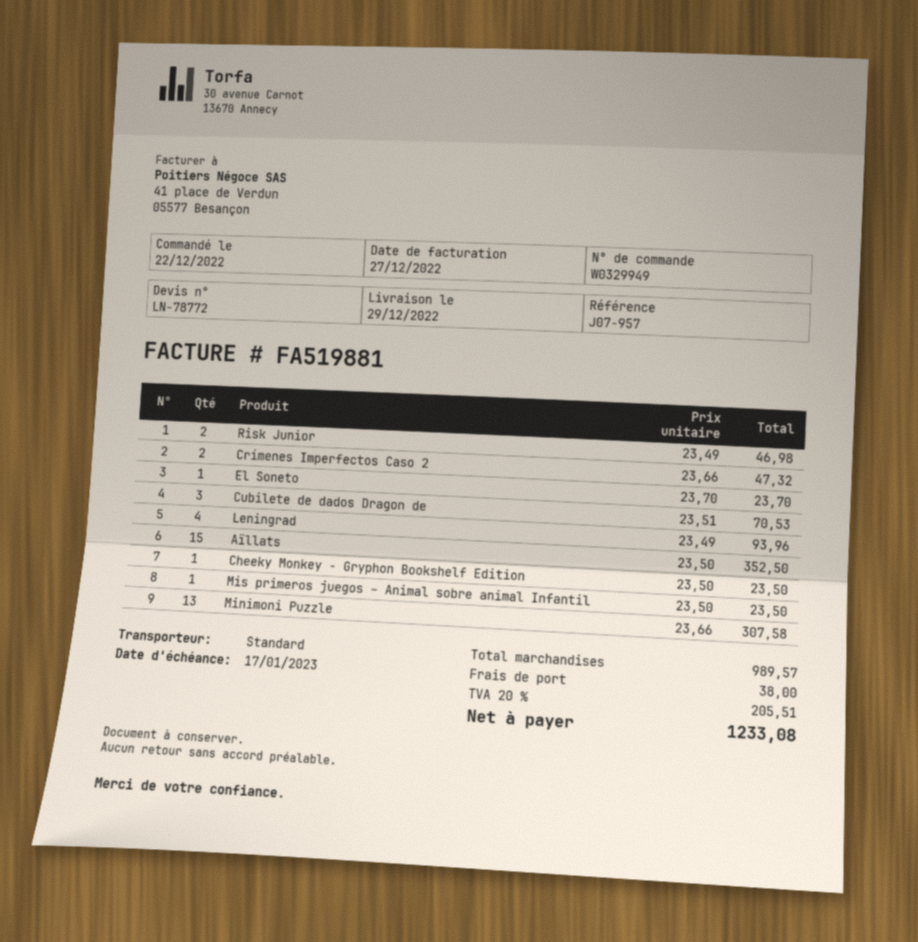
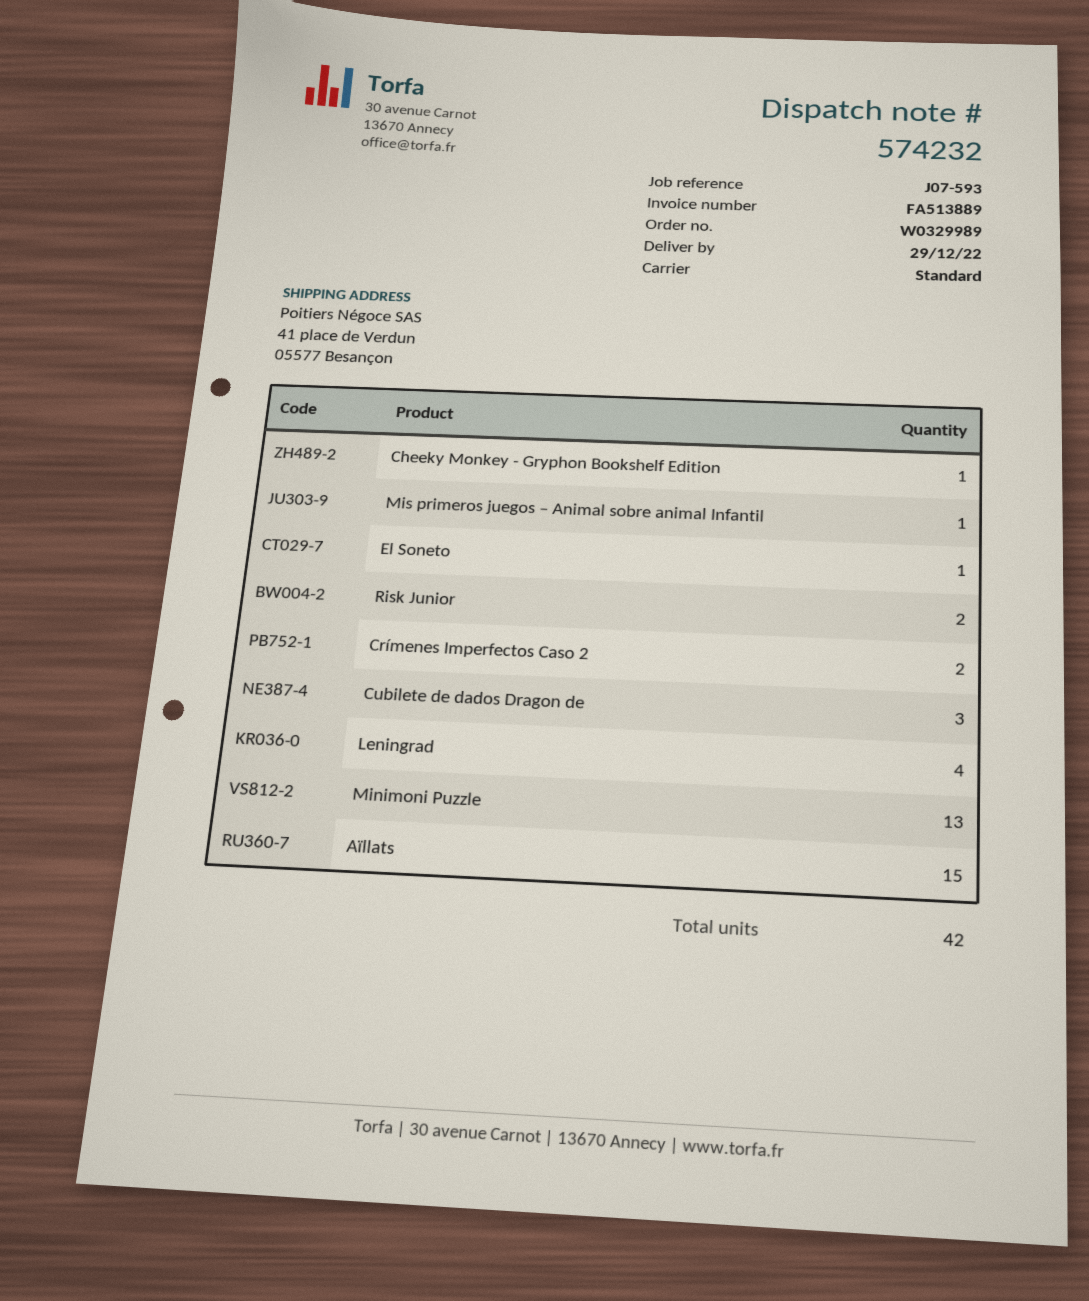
order number: W0329949 -> W0329989
invoice number: FA519881 -> FA513889
reference: J07-957 -> J07-593

